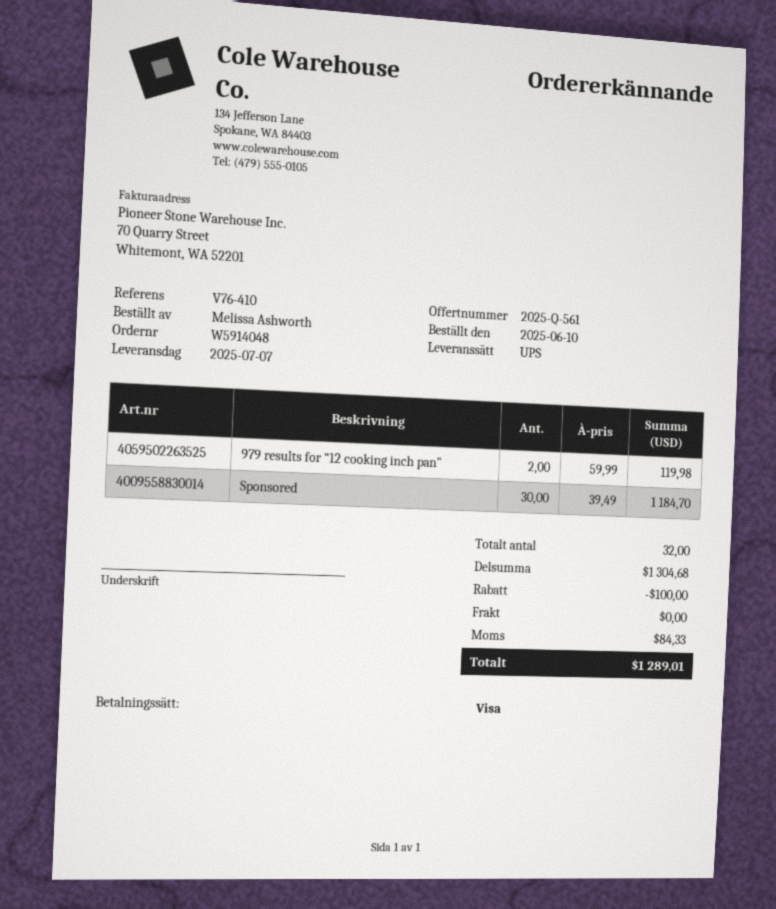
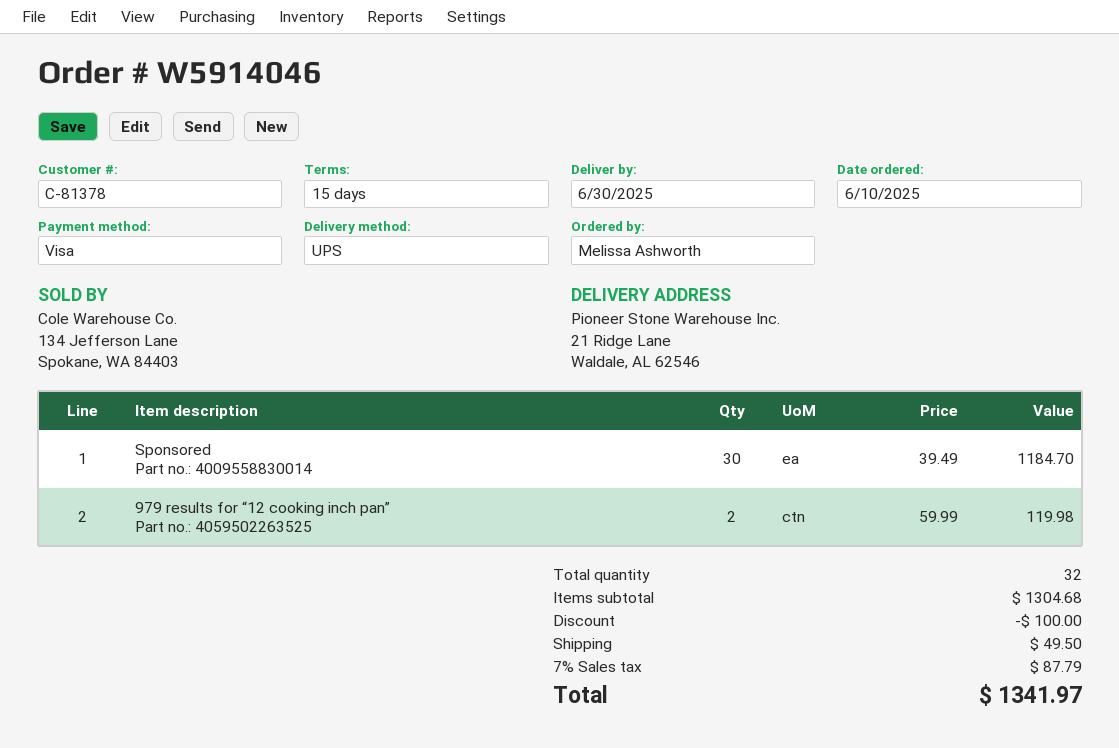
order number: W5914048 -> W5914046
delivery date: 2025-07-07 -> 2025-06-30
shipping: 0.00 -> 49.50
tax: 84.33 -> 87.79
total: 1289.01 -> 1341.97

